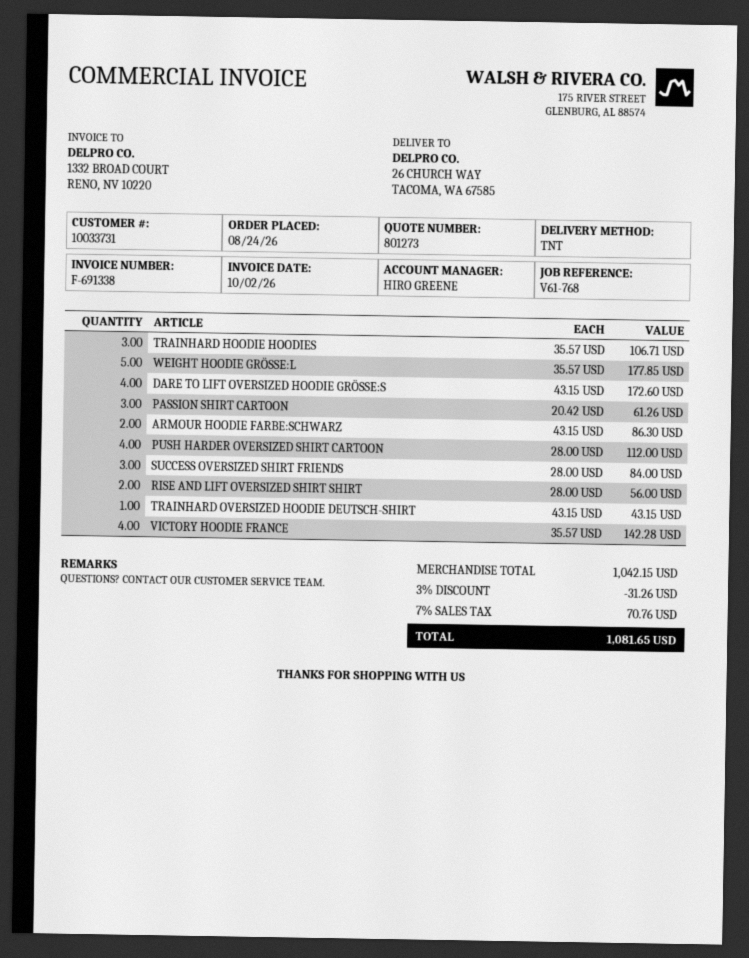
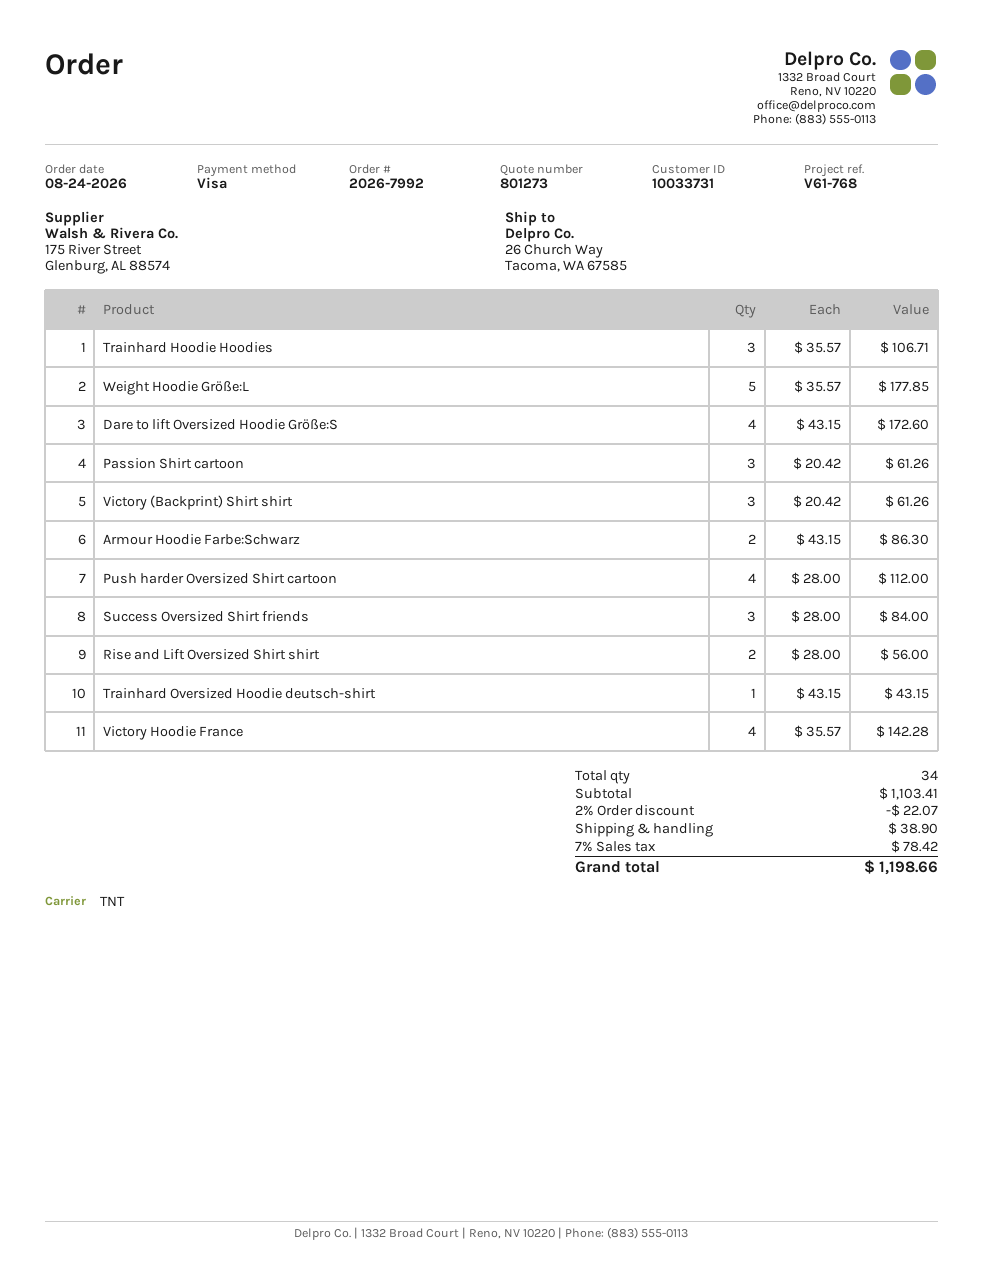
Victory (Backprint) Shirt shirt: none -> 3 x 20.42 = 61.26
subtotal: 1042.15 -> 1103.41
discount: 3% = 31.26 -> 2% = 22.07
shipping: none -> 38.90
tax: 7% = 70.76 -> 7% = 78.42
total: 1081.65 -> 1198.66

